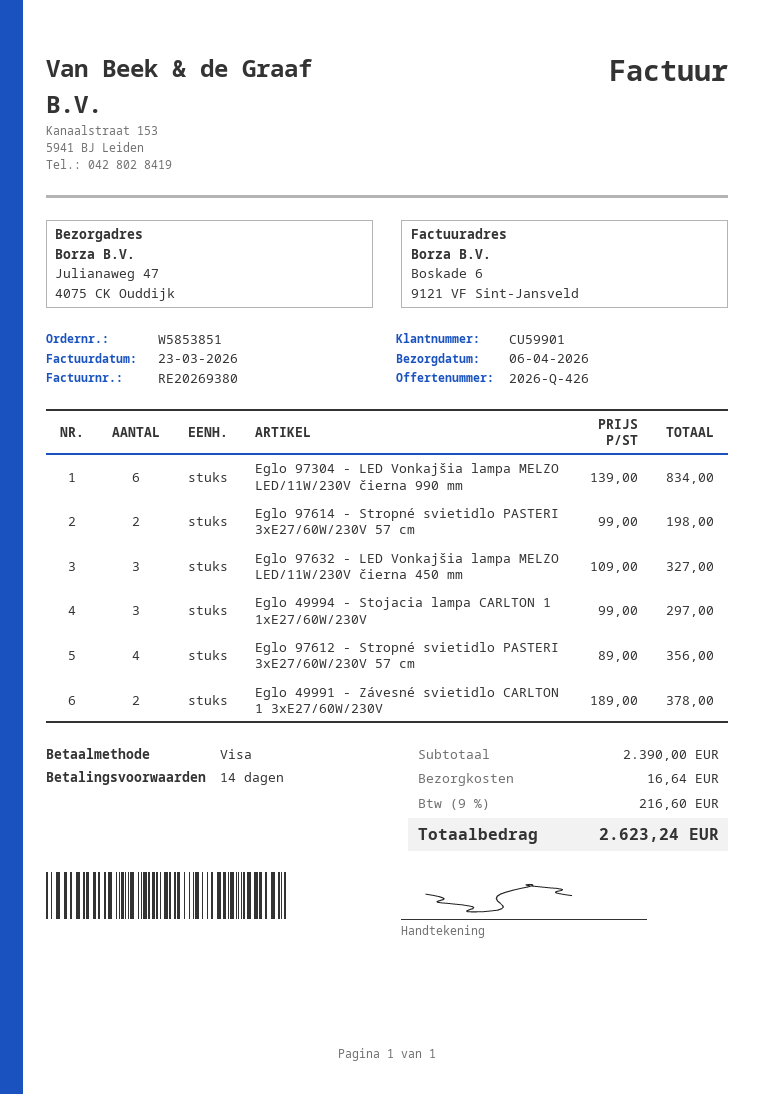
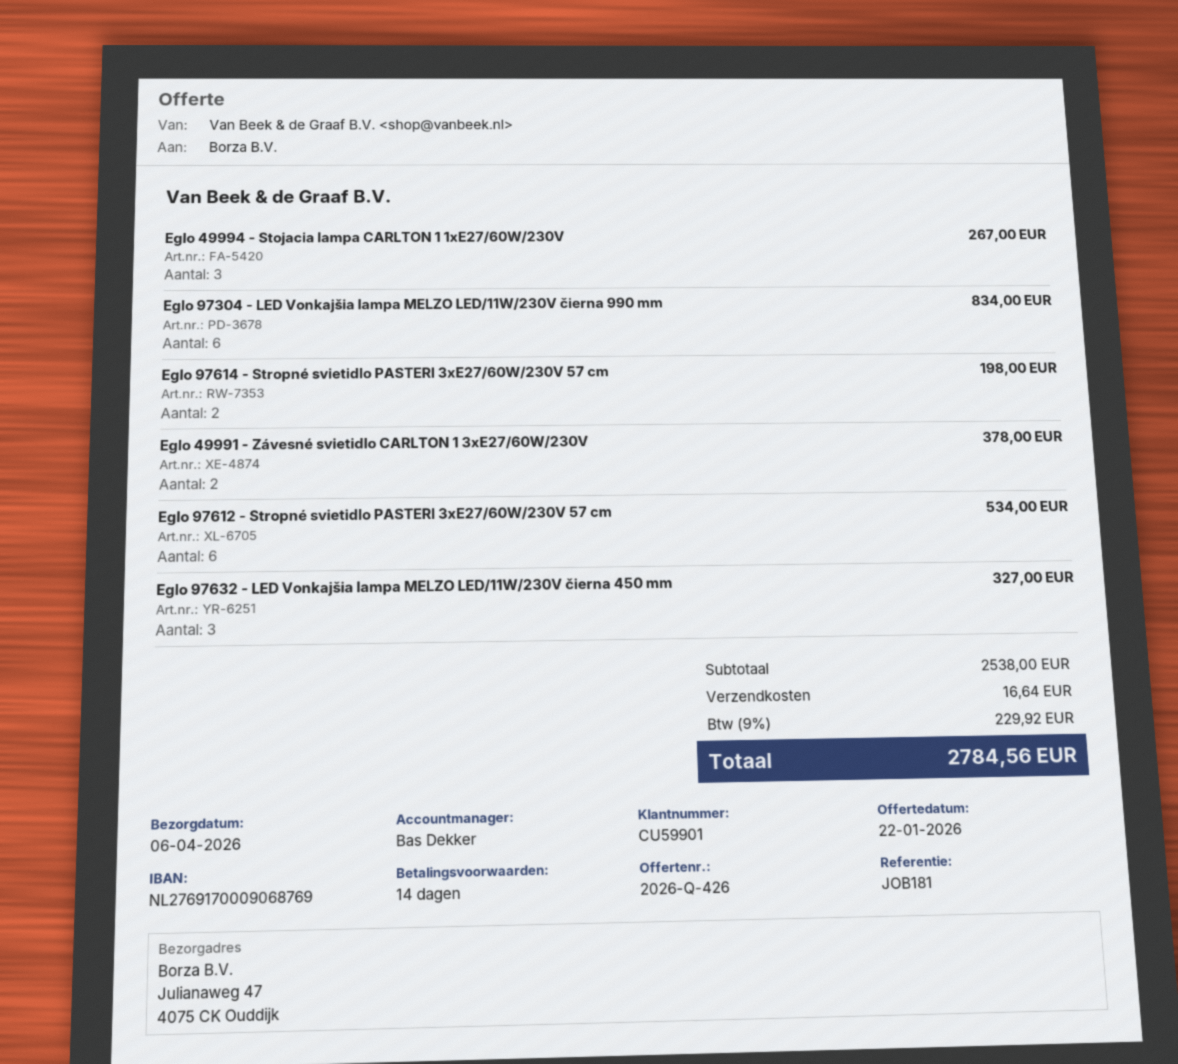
Eglo 49994 - Stojacia lampa CARLTON 1 1xE27/60W/230V: 3 for 297.00 -> 3 for 267.00
Eglo 97612 - Stropné svietidlo PASTERI 3xE27/60W/230V 57 cm: 4 for 356.00 -> 6 for 534.00
subtotal: 2390.00 -> 2538.00
tax: 9% = 216.60 -> 9% = 229.92
total: 2623.24 -> 2784.56

